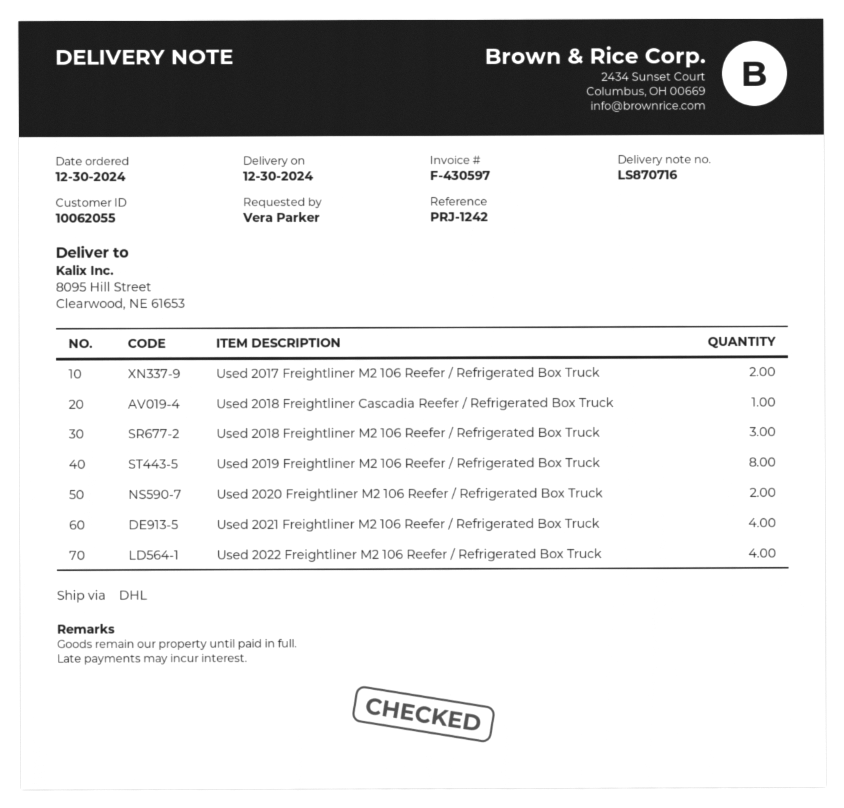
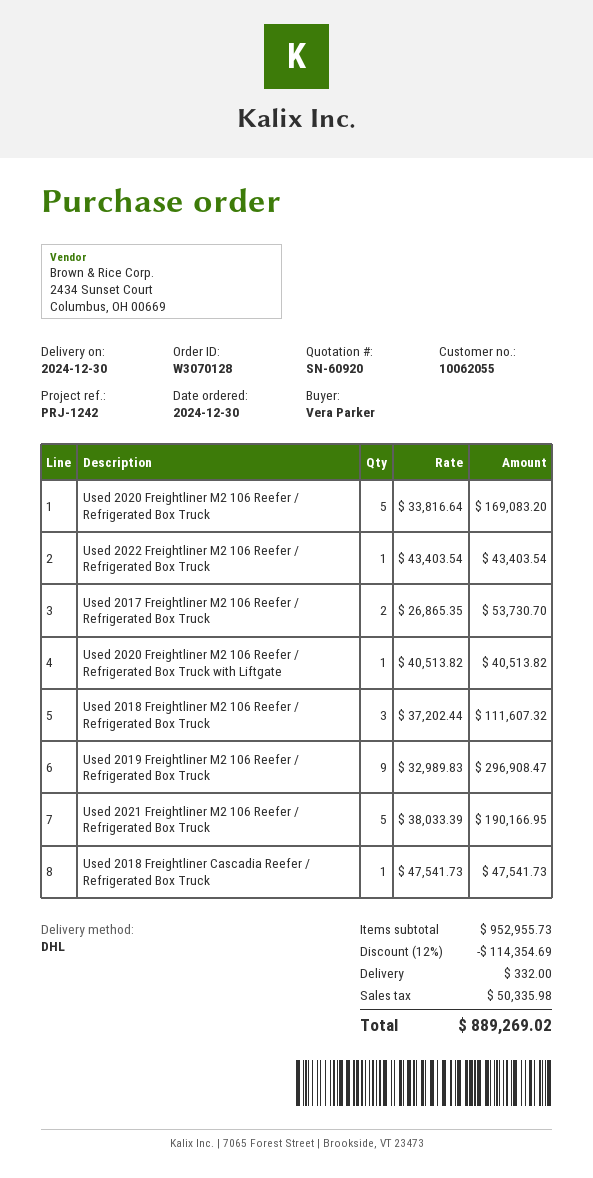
Used 2019 Freightliner M2 106 Reefer / Refrigerated Box Truck: 8 -> 9
Used 2020 Freightliner M2 106 Reefer / Refrigerated Box Truck: 2 -> 5
Used 2021 Freightliner M2 106 Reefer / Refrigerated Box Truck: 4 -> 5
Used 2022 Freightliner M2 106 Reefer / Refrigerated Box Truck: 4 -> 1
Used 2020 Freightliner M2 106 Reefer / Refrigerated Box Truck with Liftgate: none -> 1

